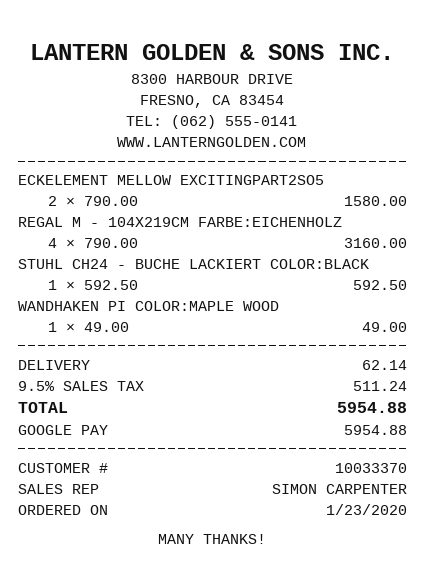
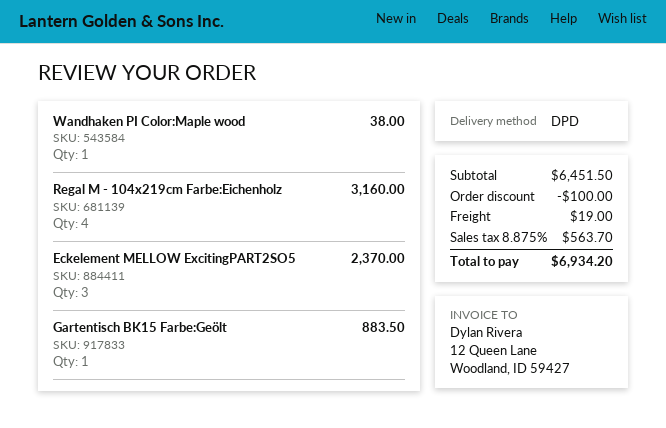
ECKELEMENT MELLOW EXCITINGPART2SO5: 2 for 1580.00 -> 3 for 2370.00
STUHL CH24 - BUCHE LACKIERT COLOR:BLACK: 1 for 592.50 -> none
WANDHAKEN PI COLOR:MAPLE WOOD: 1 for 49.00 -> 1 for 38.00
Gartentisch BK15 Farbe:Geölt: none -> 1 for 883.50
discount: none -> 100.00
shipping: 62.14 -> 19.00
tax: 9.5% = 511.24 -> 8.875% = 563.70
total: 5954.88 -> 6934.20

